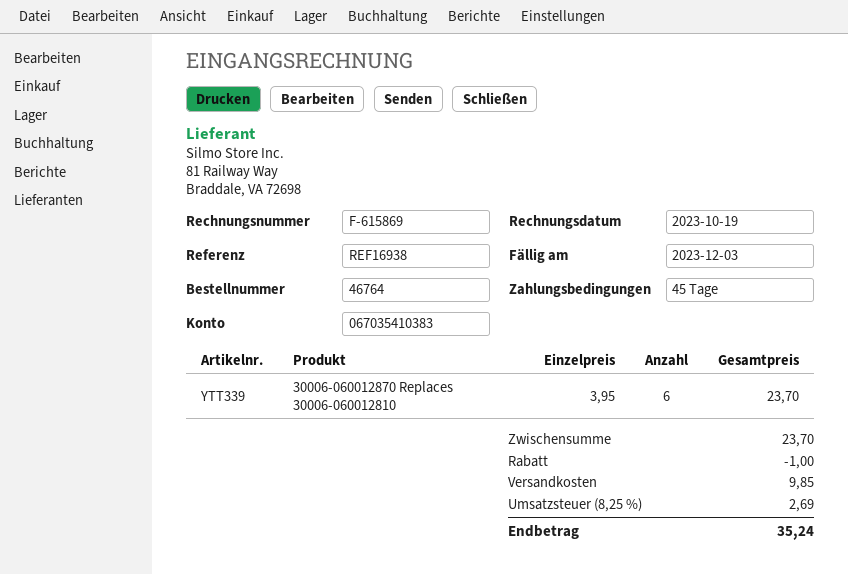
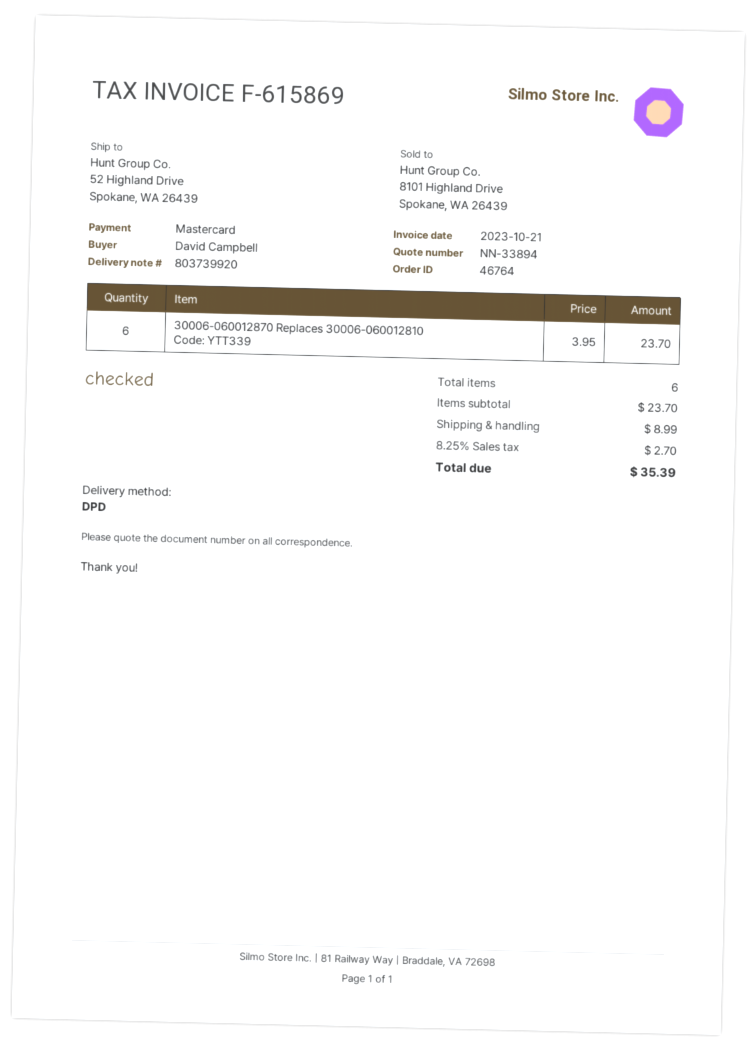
invoice date: 2023-10-19 -> 2023-10-21
discount: 1.00 -> none
shipping: 9.85 -> 8.99
tax: 8.25% = 2.69 -> 8.25% = 2.70
total: 35.24 -> 35.39

